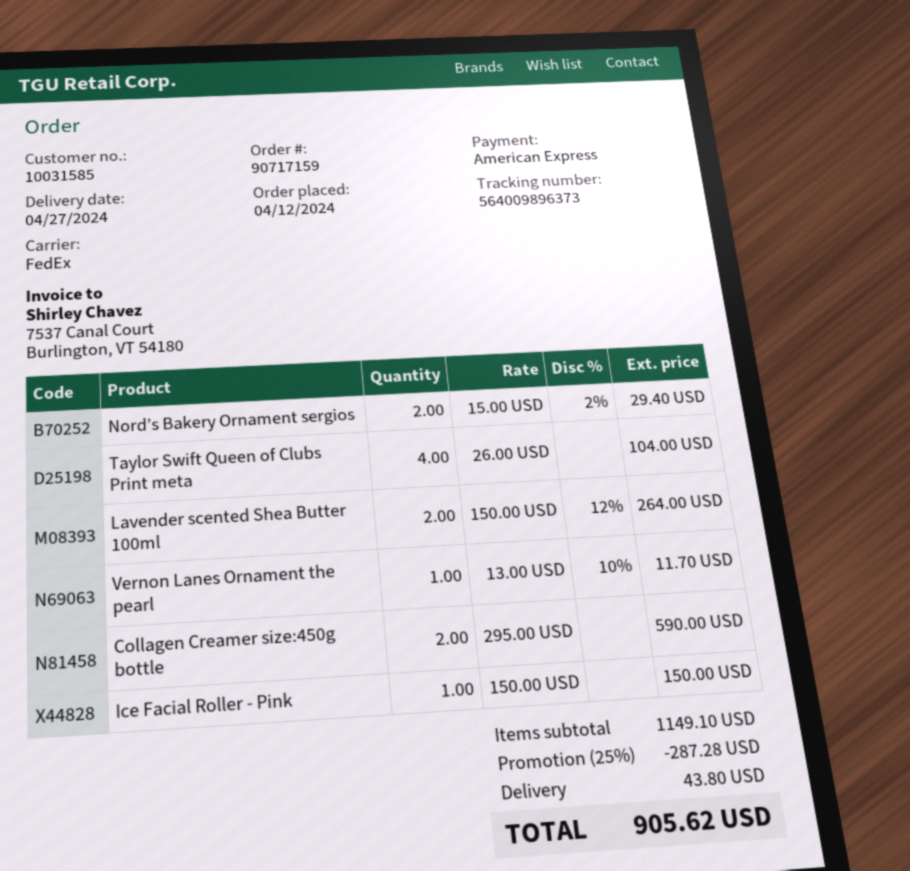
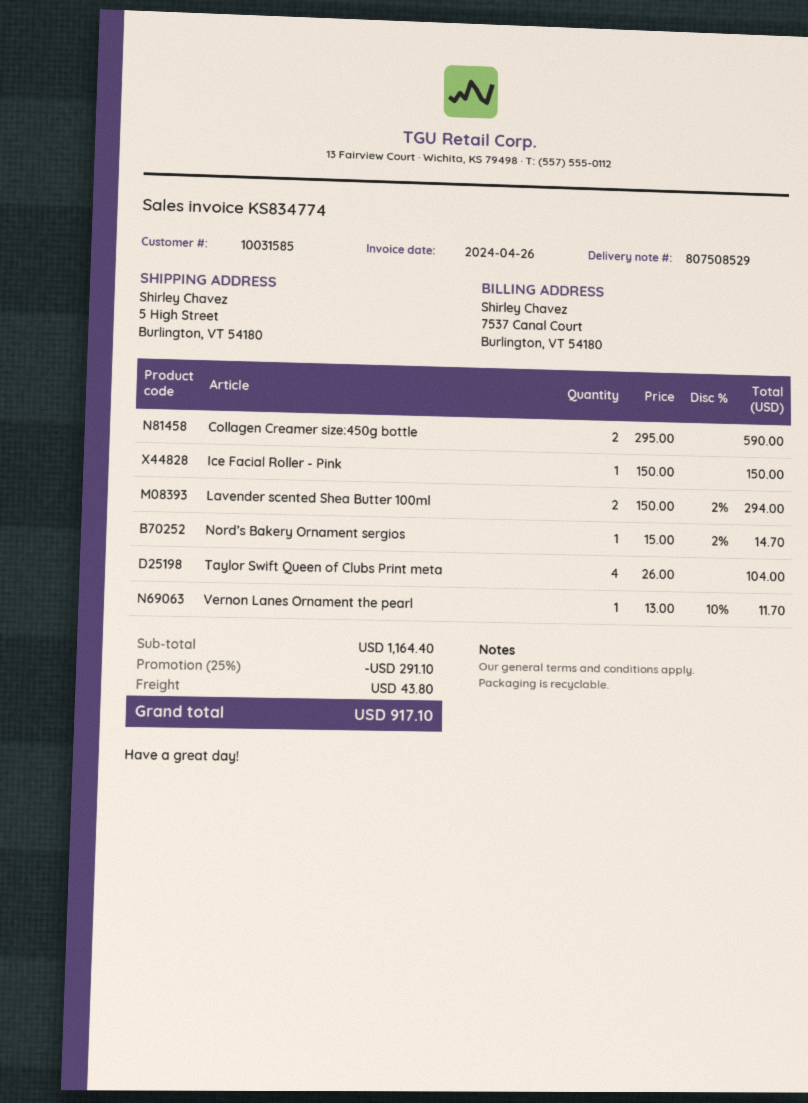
Nord’s Bakery Ornament sergios: 2 x 15.00 - 2% = 29.40 -> 1 x 15.00 - 2% = 14.70
Lavender scented Shea Butter 100ml: 2 x 150.00 - 12% = 264.00 -> 2 x 150.00 - 2% = 294.00
subtotal: 1149.10 -> 1164.40
discount: 25% = 287.28 -> 25% = 291.10
total: 905.62 -> 917.10

